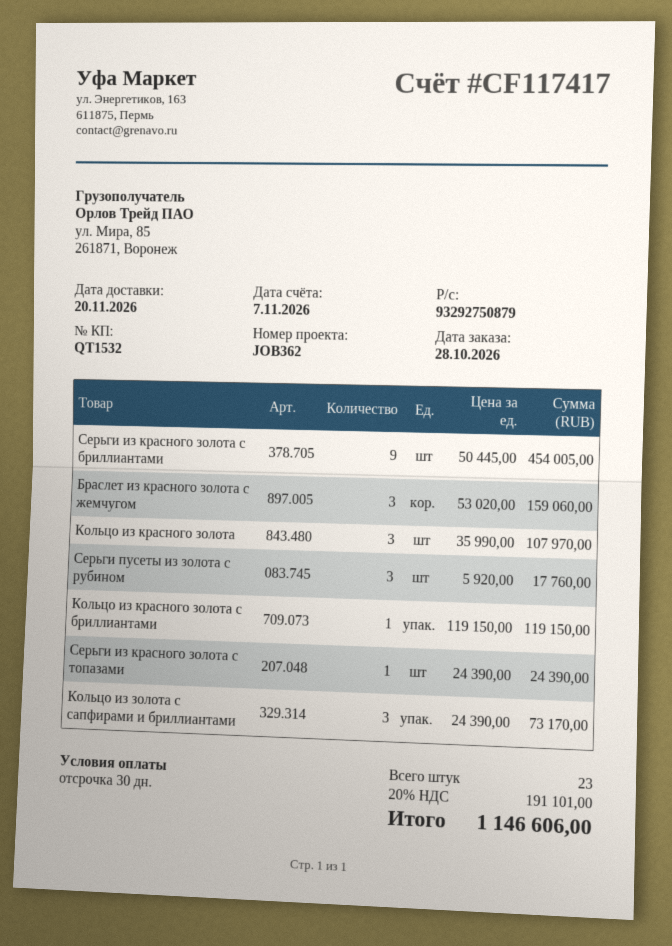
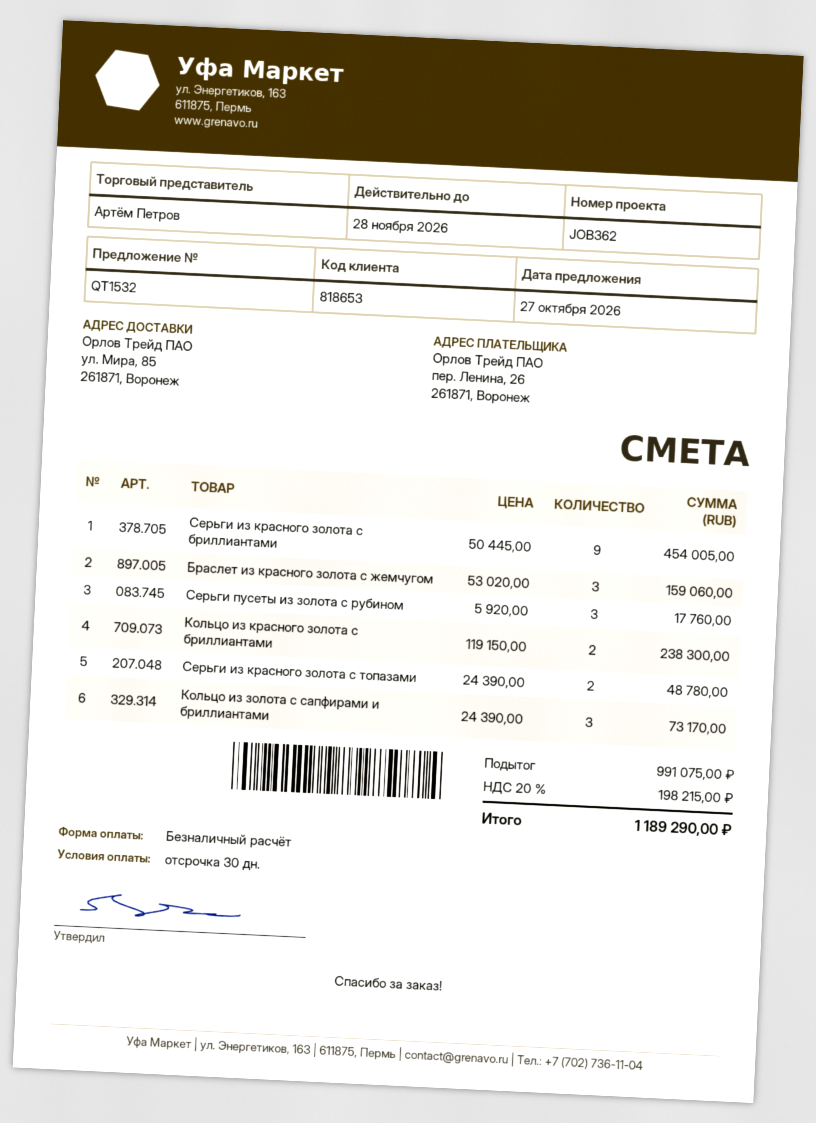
Кольцо из красного золота: 3 x 35990.00 = 107970.00 -> none
Кольцо из красного золота с бриллиантами: 1 x 119150.00 = 119150.00 -> 2 x 119150.00 = 238300.00
Серьги из красного золота с топазами: 1 x 24390.00 = 24390.00 -> 2 x 24390.00 = 48780.00
tax: 20% = 191101.00 -> 20% = 198215.00
total: 1146606.00 -> 1189290.00

